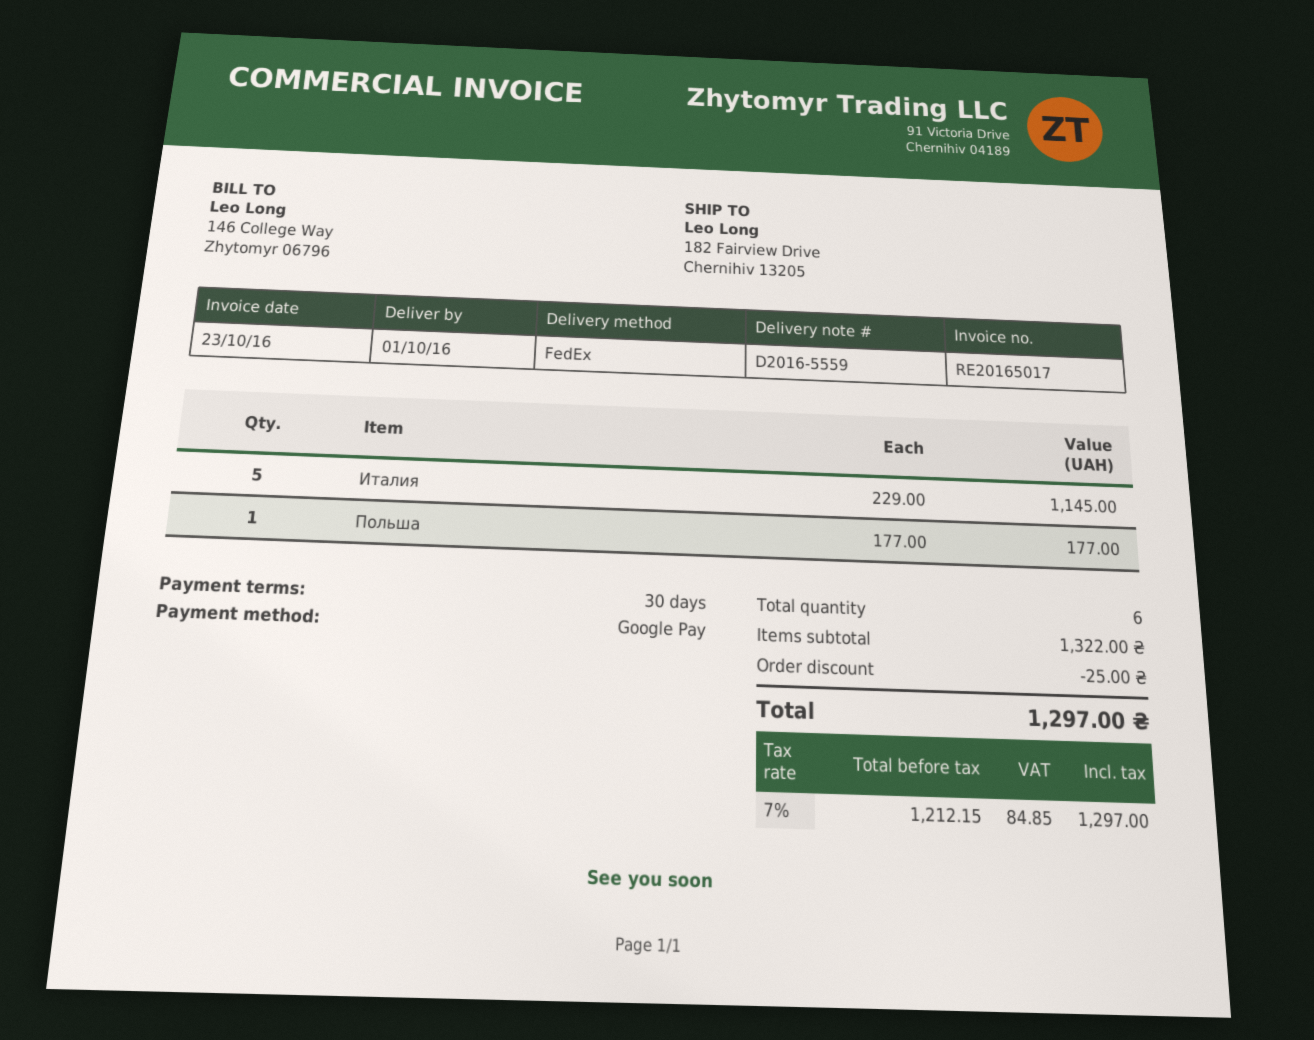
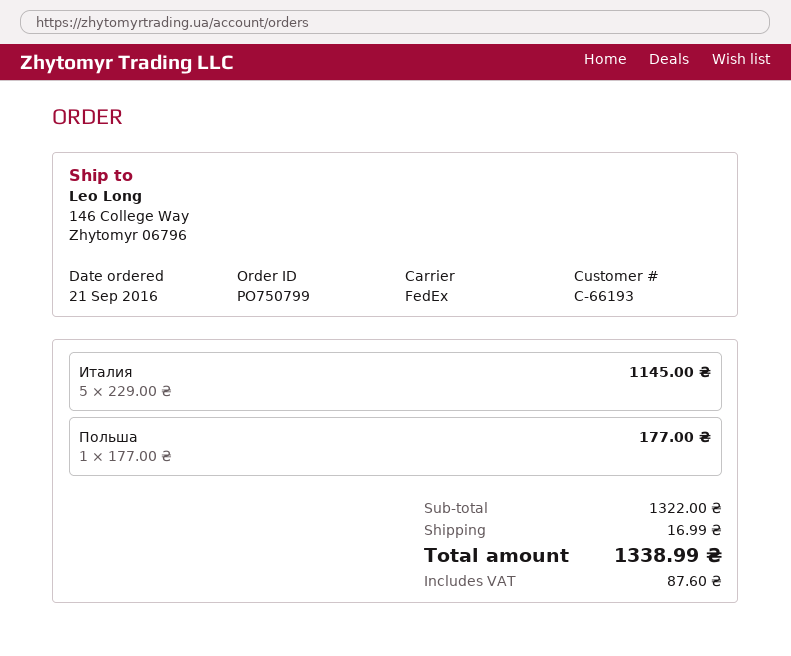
ship to: 182 Fairview Drive, Chernihiv 13205 -> 146 College Way, Zhytomyr 06796
discount: 25.00 -> none
shipping: none -> 16.99
tax: 84.85 -> 87.60
total: 1297.00 -> 1338.99

